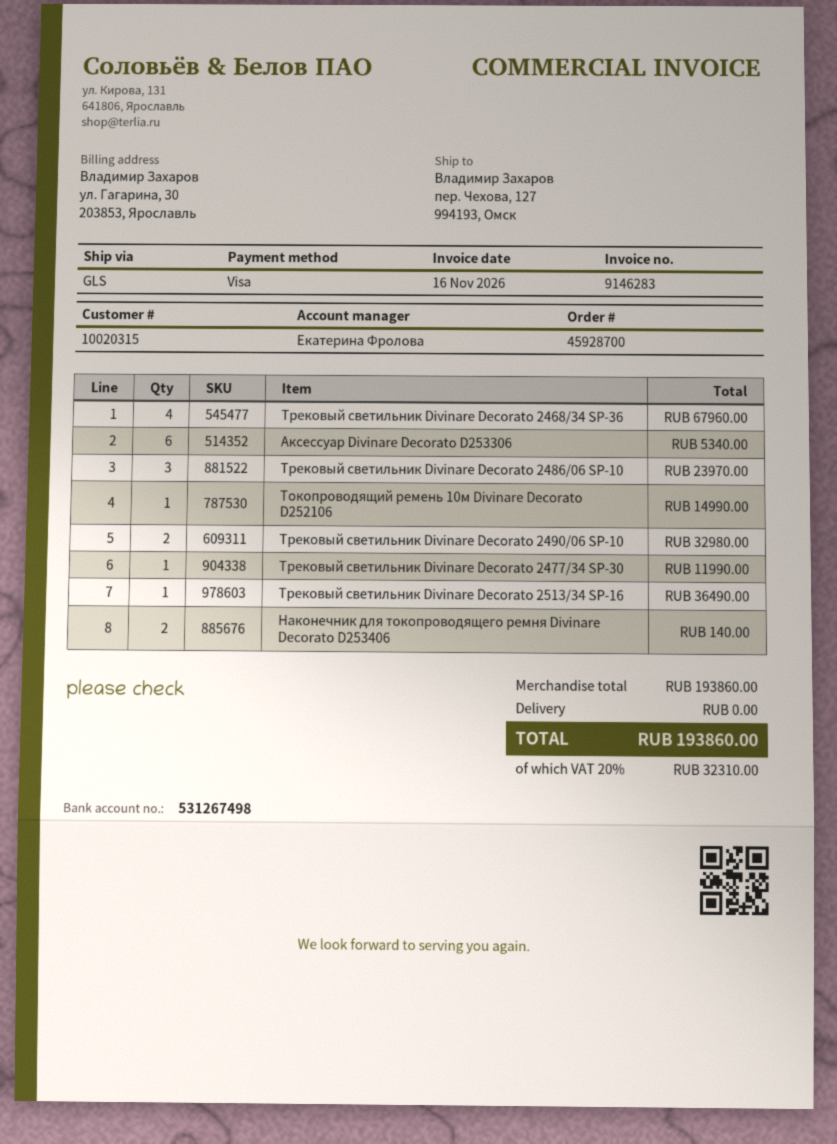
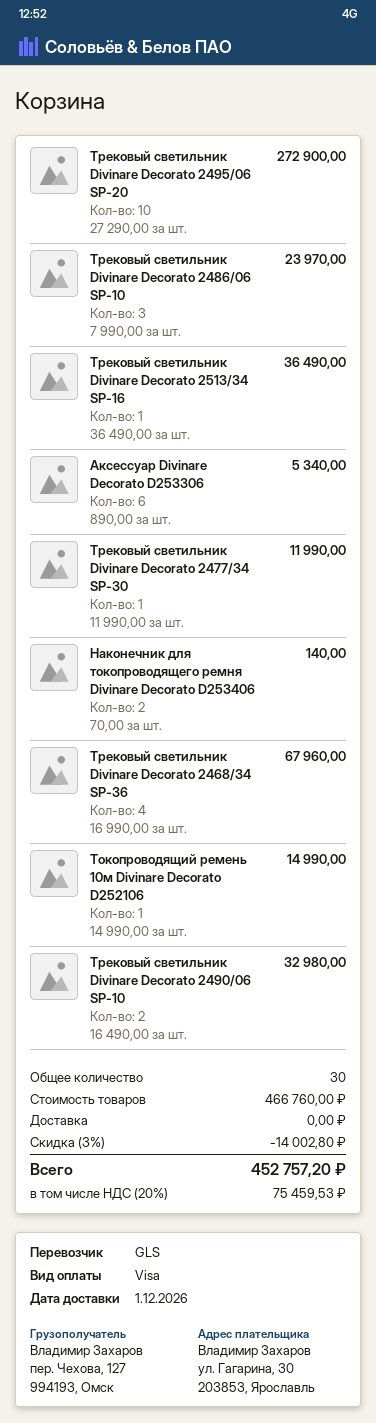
Трековый светильник Divinare Decorato 2495/06 SP-20: none -> 10 for 272900.00
subtotal: 193860.00 -> 466760.00
discount: none -> 3% = 14002.80
tax: 20% = 32310.00 -> 20% = 75459.53
total: 193860.00 -> 452757.20

